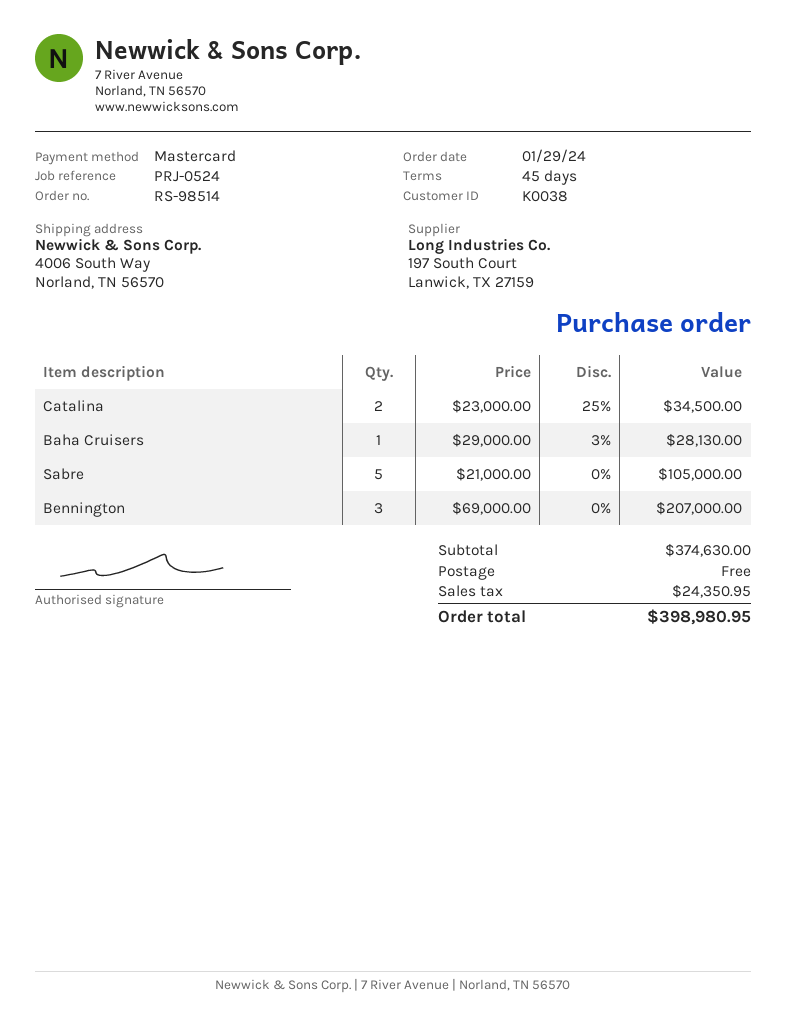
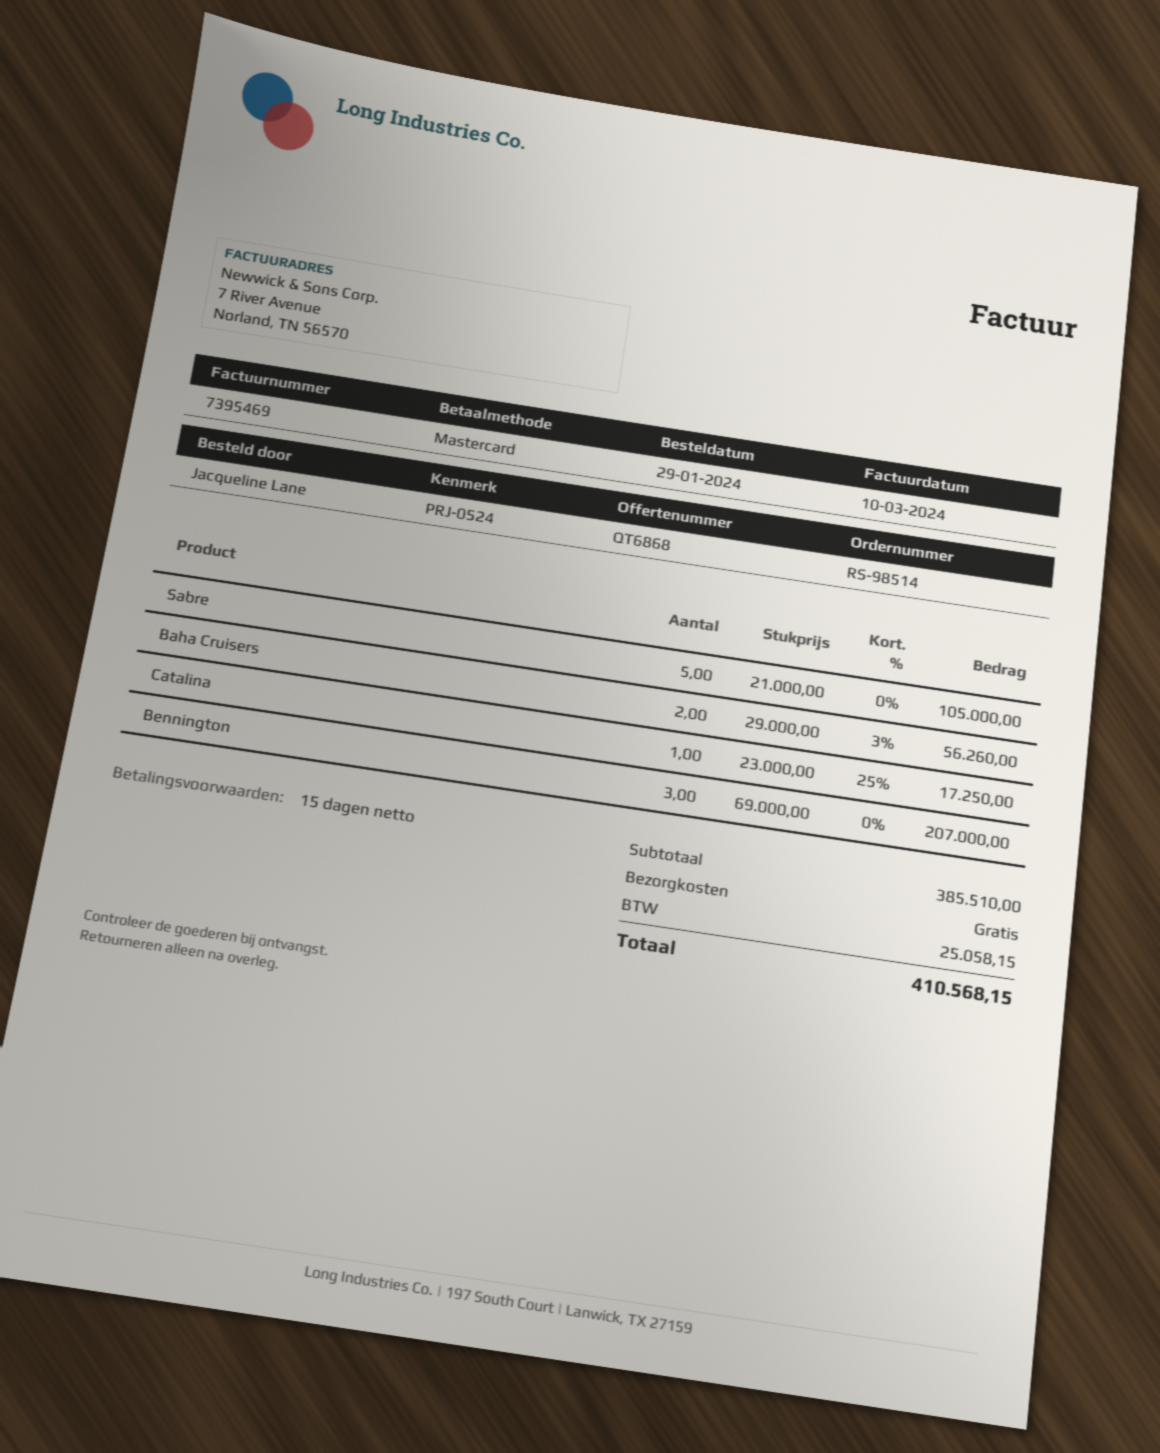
payment terms: 45 days -> 15 days
Catalina: 2 x 23000.00 - 25% = 34500.00 -> 1 x 23000.00 - 25% = 17250.00
Baha Cruisers: 1 x 29000.00 - 3% = 28130.00 -> 2 x 29000.00 - 3% = 56260.00
subtotal: 374630.00 -> 385510.00
tax: 24350.95 -> 25058.15
total: 398980.95 -> 410568.15

